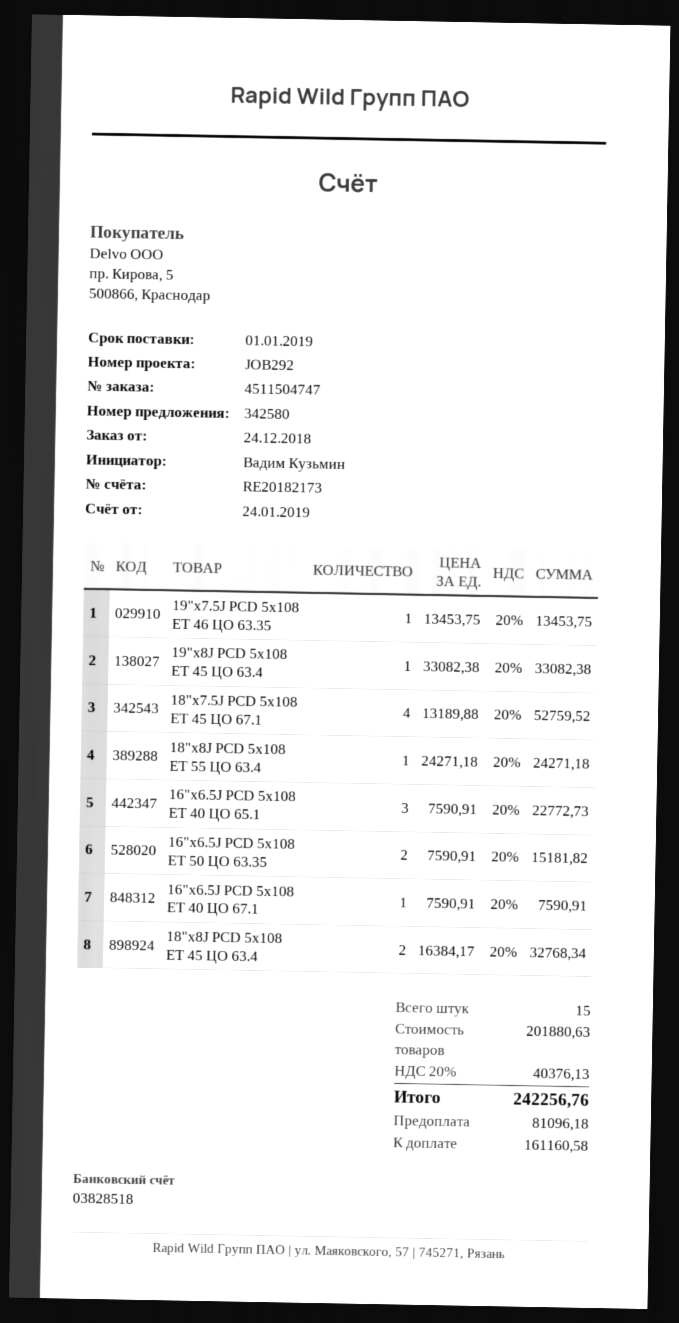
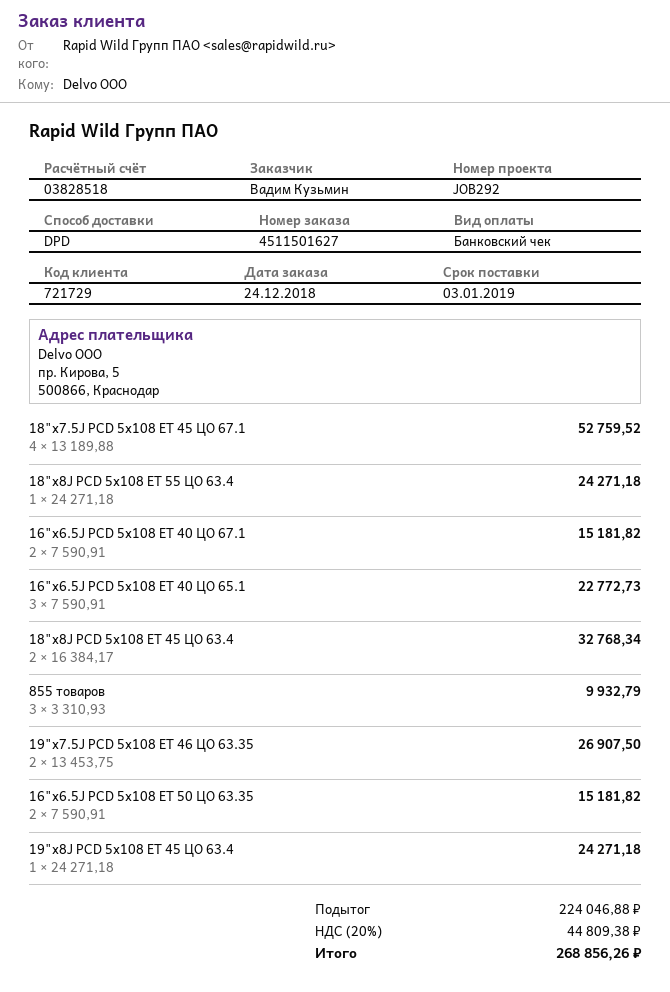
order number: 4511504747 -> 4511501627
delivery date: 2019-01-01 -> 2019-01-03
19"x7.5J PCD 5x108 ЕТ 46 ЦО 63.35: 1 x 13453.75 = 13453.75 -> 2 x 13453.75 = 26907.50
19"x8J PCD 5x108 ЕТ 45 ЦО 63.4: 1 x 33082.38 = 33082.38 -> 1 x 24271.18 = 24271.18
16"x6.5J PCD 5x108 ЕТ 40 ЦО 67.1: 1 x 7590.91 = 7590.91 -> 2 x 7590.91 = 15181.82
855 товаров: none -> 3 x 3310.93 = 9932.79
subtotal: 201880.63 -> 224046.88
tax: 20% = 40376.13 -> 20% = 44809.38
total: 242256.76 -> 268856.26

